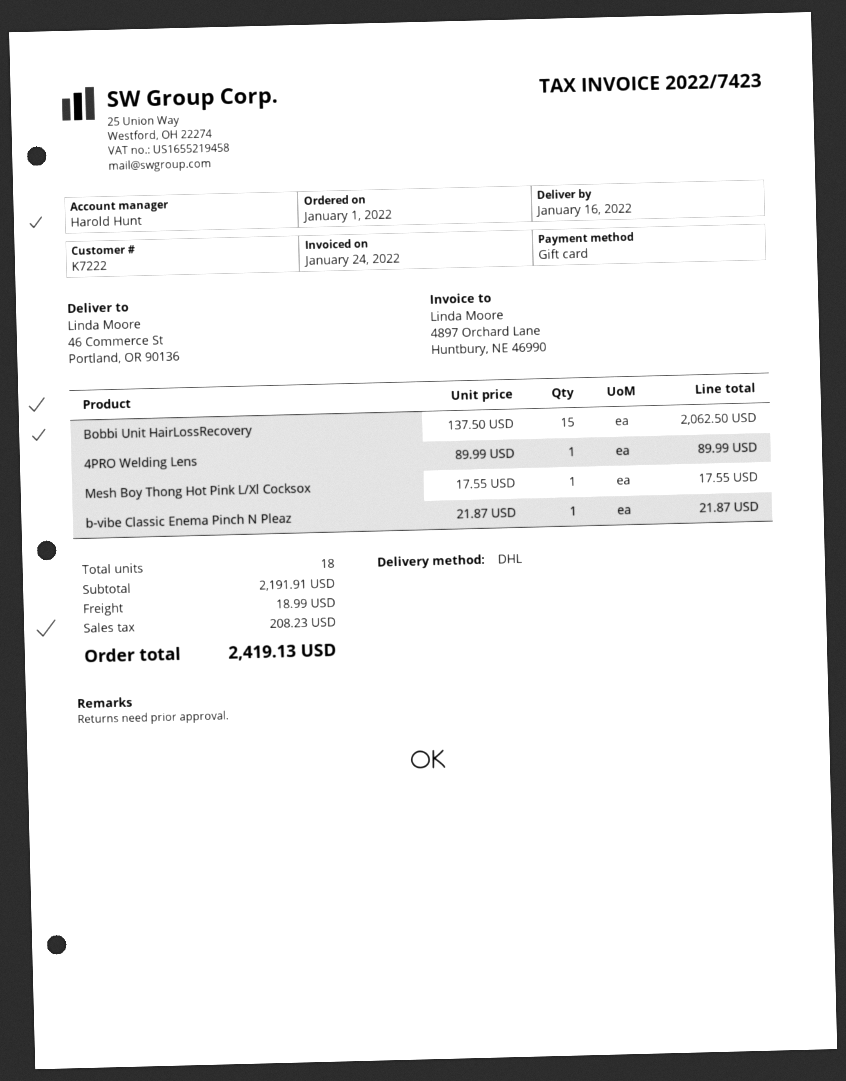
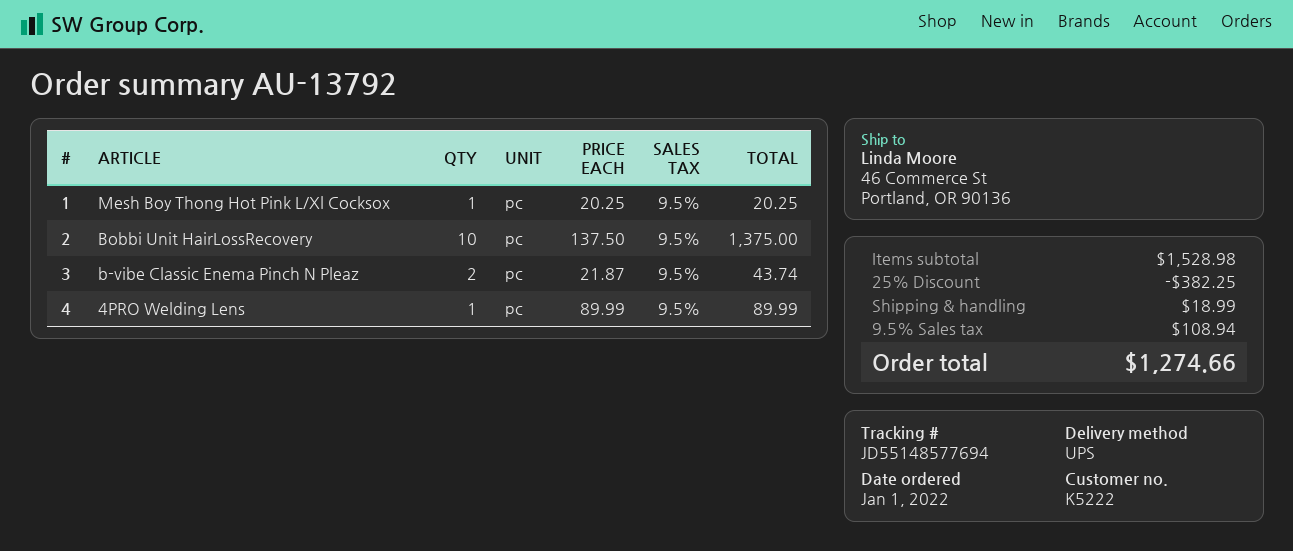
customer number: K7222 -> K5222
shipping method: DHL -> UPS
Bobbi Unit HairLossRecovery: 15 x 137.50 = 2062.50 -> 10 x 137.50 = 1375.00
Mesh Boy Thong Hot Pink L/Xl Cocksox: 1 x 17.55 = 17.55 -> 1 x 20.25 = 20.25
b-vibe Classic Enema Pinch N Pleaz: 1 x 21.87 = 21.87 -> 2 x 21.87 = 43.74
subtotal: 2191.91 -> 1528.98
discount: none -> 25% = 382.25
tax: 208.23 -> 108.94
total: 2419.13 -> 1274.66

